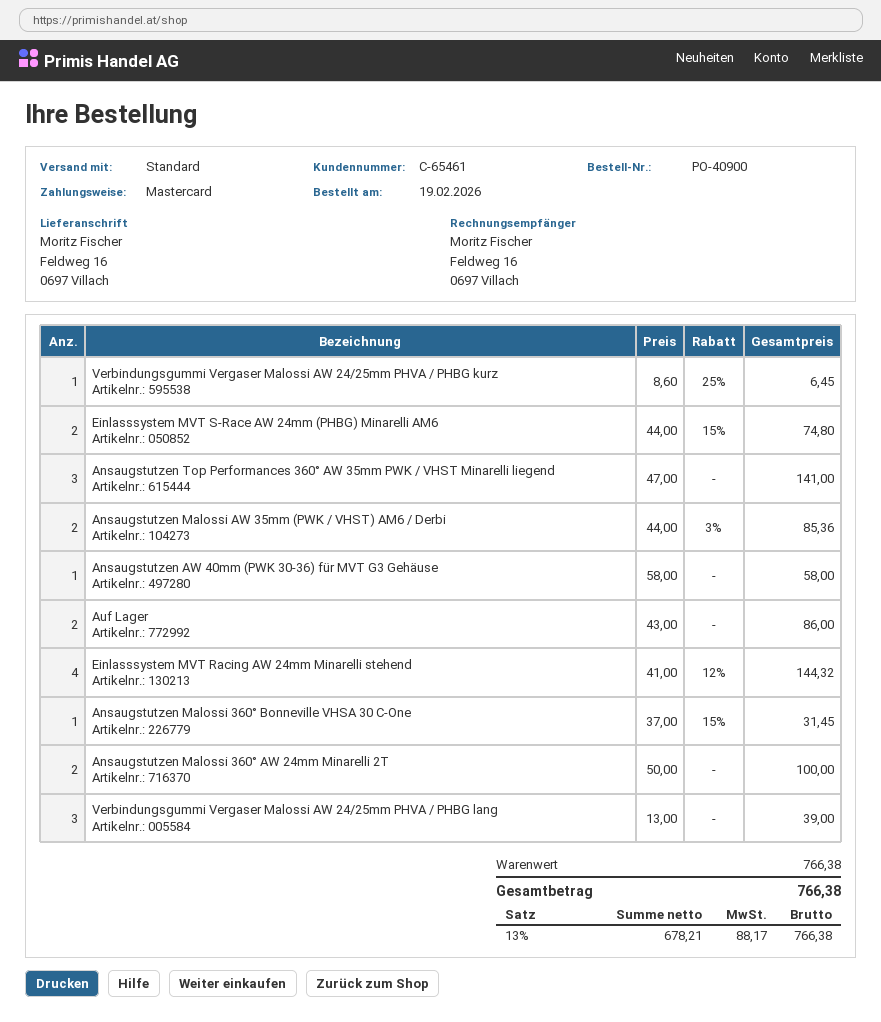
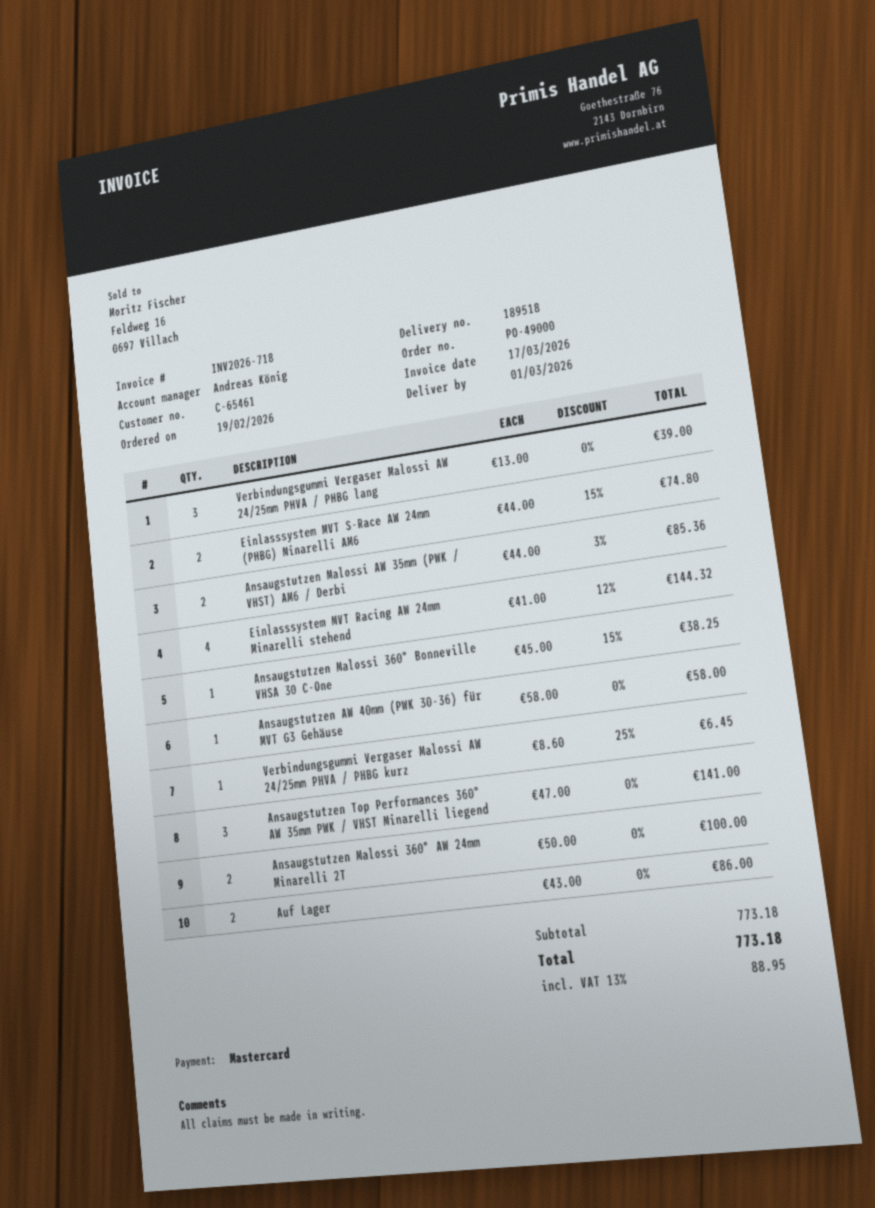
order number: PO-40900 -> PO-49000
Ansaugstutzen Malossi 360° Bonneville VHSA 30 C-One: 1 x 37.00 - 15% = 31.45 -> 1 x 45.00 - 15% = 38.25
subtotal: 766.38 -> 773.18
tax: 13% = 88.17 -> 13% = 88.95
total: 766.38 -> 773.18

